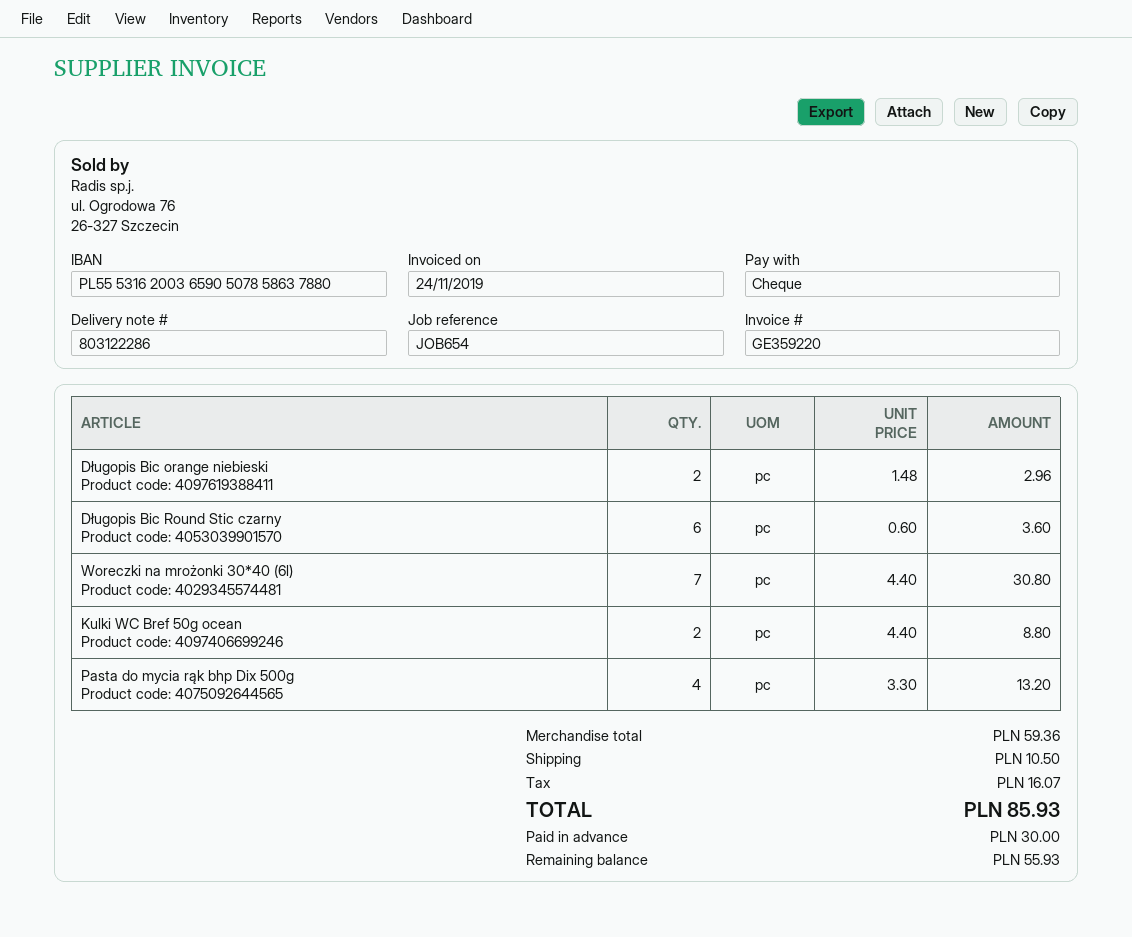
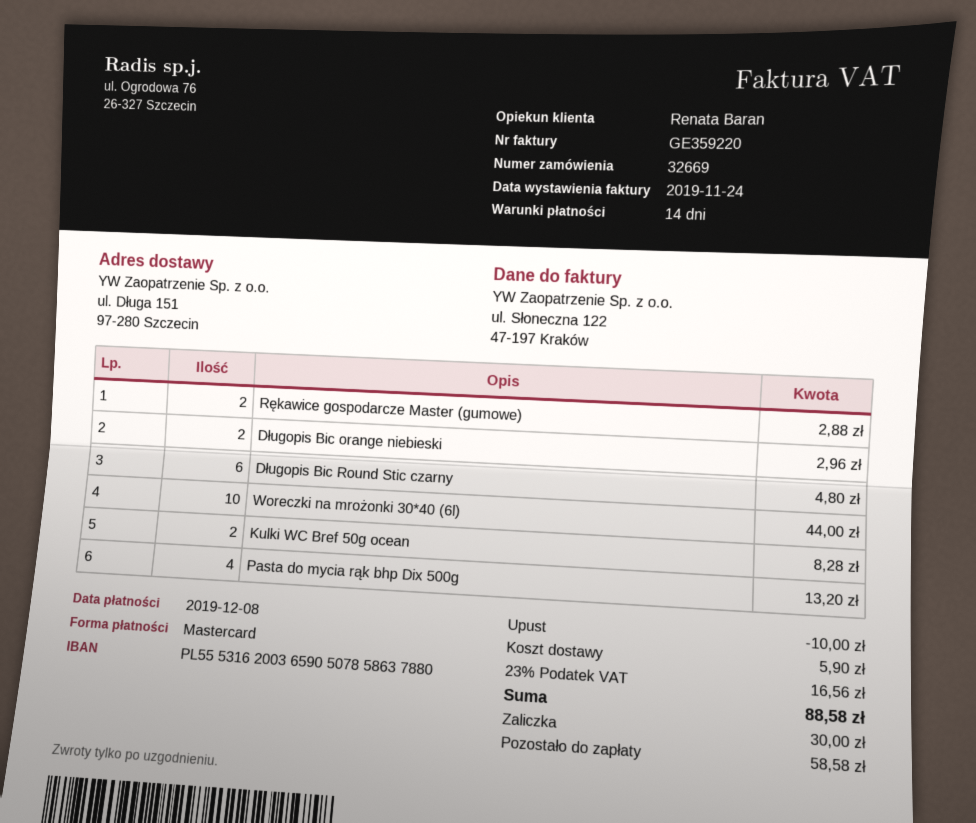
payment method: cheque -> Mastercard
Długopis Bic Round Stic czarny: 6 for 3.60 -> 6 for 4.80
Woreczki na mrożonki 30*40 (6l): 7 for 30.80 -> 10 for 44.00
Kulki WC Bref 50g ocean: 2 for 8.80 -> 2 for 8.28
Rękawice gospodarcze Master (gumowe): none -> 2 for 2.88
discount: none -> 10.00
shipping: 10.50 -> 5.90
tax: 16.07 -> 16.56
total: 85.93 -> 88.58
balance: 55.93 -> 58.58

